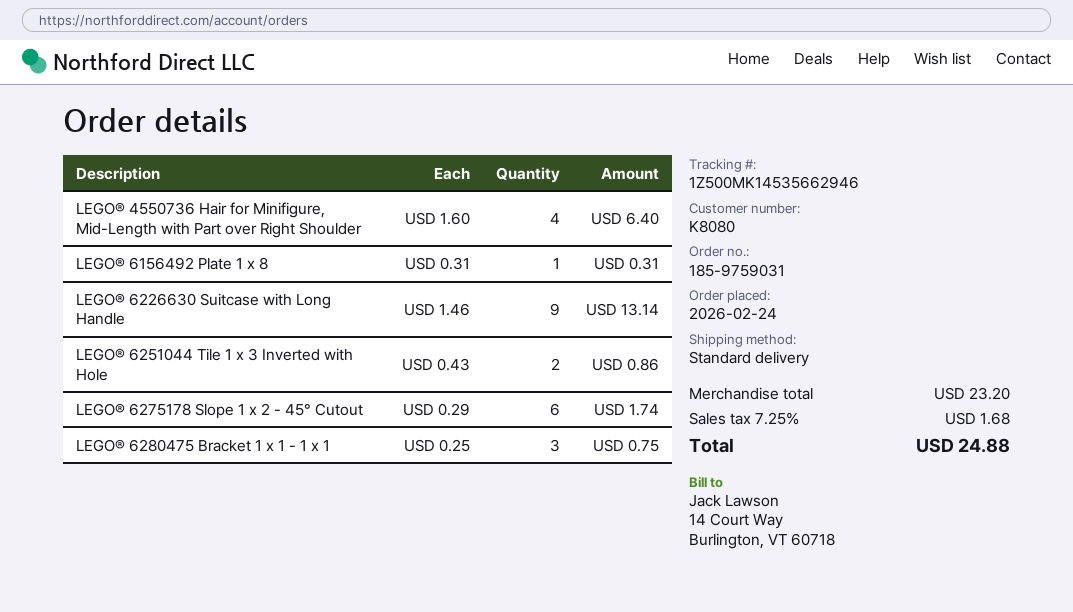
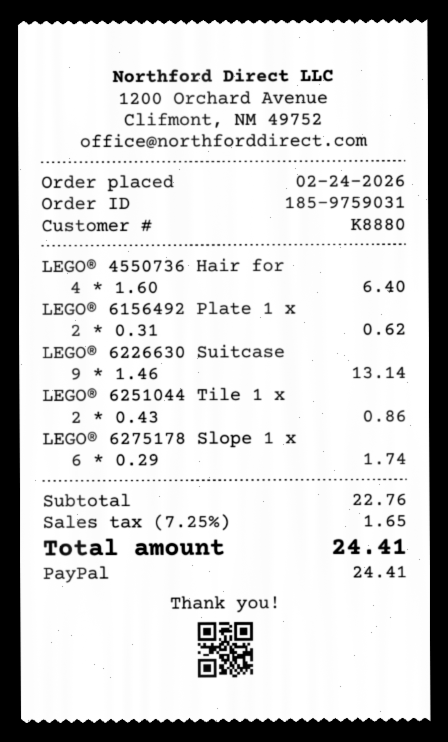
customer number: K8080 -> K8880
LEGO® 6156492 Plate 1 x 8: 1 x 0.31 = 0.31 -> 2 x 0.31 = 0.62
LEGO® 6280475 Bracket 1 x 1 - 1 x 1: 3 x 0.25 = 0.75 -> none
subtotal: 23.20 -> 22.76
tax: 7.25% = 1.68 -> 7.25% = 1.65
total: 24.88 -> 24.41

